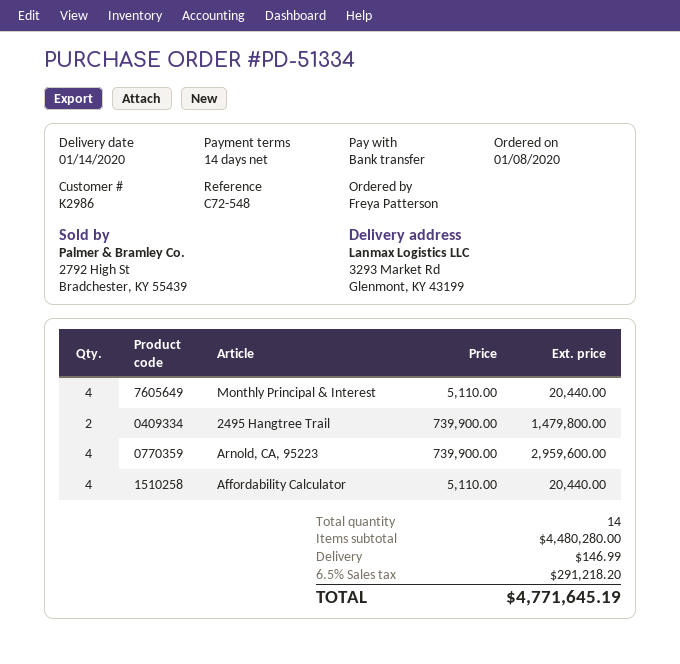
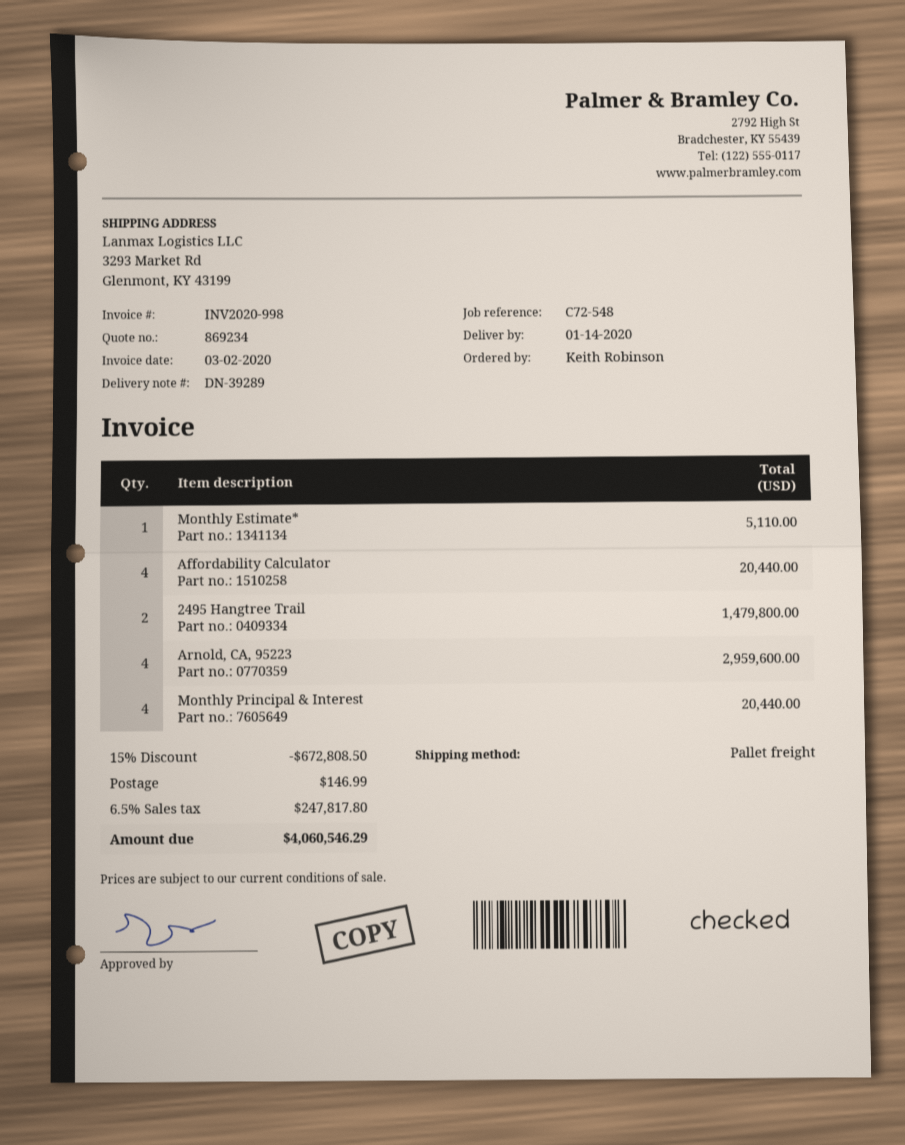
ordered by: Freya Patterson -> Keith Robinson
Monthly Estimate*: none -> 1 for 5110.00
discount: none -> 15% = 672808.50
tax: 6.5% = 291218.20 -> 6.5% = 247817.80
total: 4771645.19 -> 4060546.29

